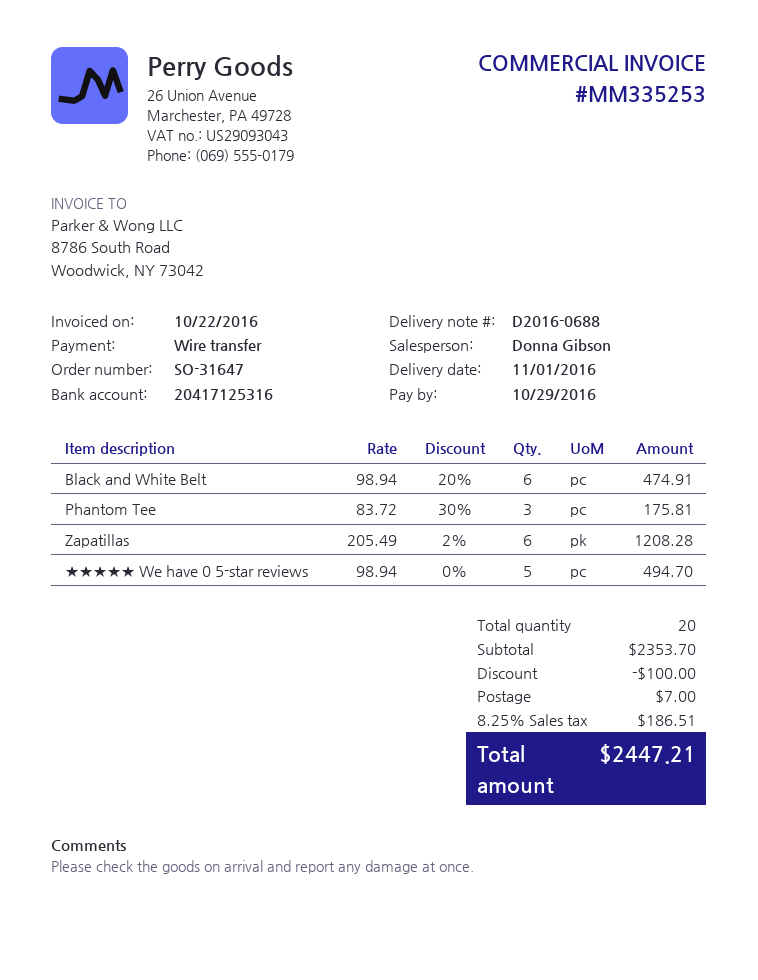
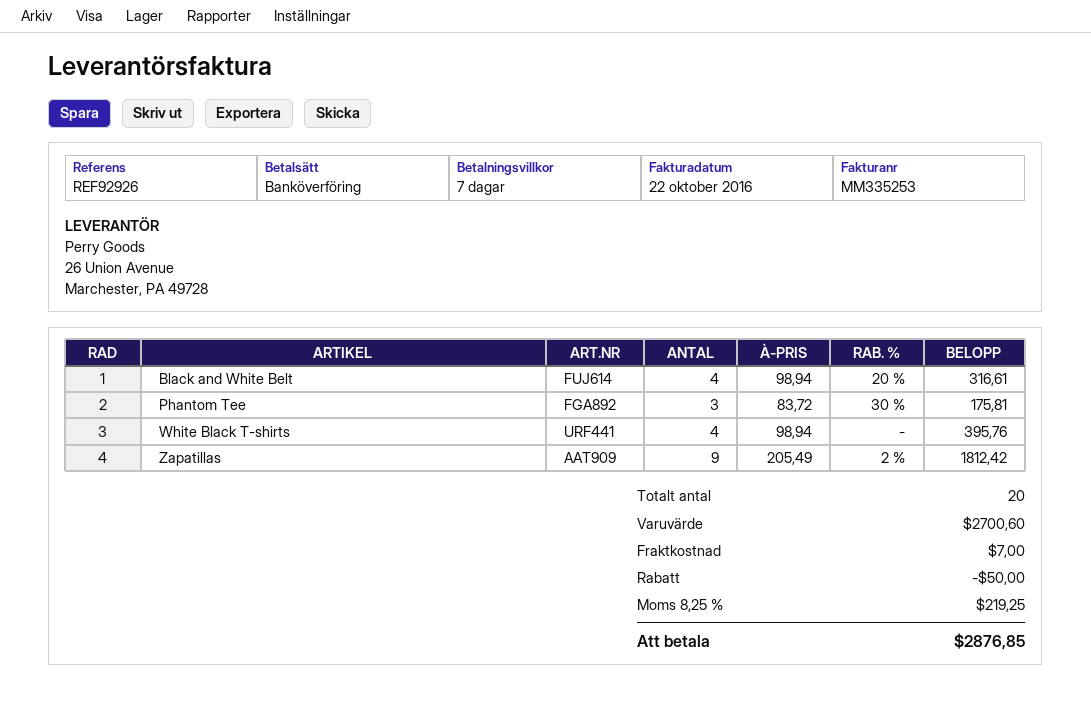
Black and White Belt: 6 x 98.94 - 20% = 474.91 -> 4 x 98.94 - 20% = 316.61
Zapatillas: 6 x 205.49 - 2% = 1208.28 -> 9 x 205.49 - 2% = 1812.42
★★★★★ We have 0 5-star reviews: 5 x 98.94 = 494.70 -> none
White Black T-shirts: none -> 4 x 98.94 = 395.76
subtotal: 2353.70 -> 2700.60
discount: 100.00 -> 50.00
tax: 8.25% = 186.51 -> 8.25% = 219.25
total: 2447.21 -> 2876.85

